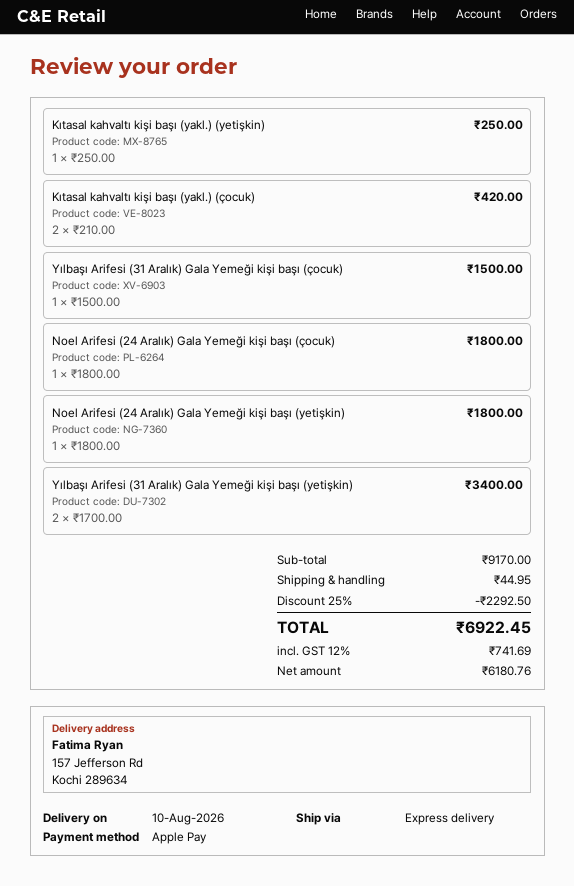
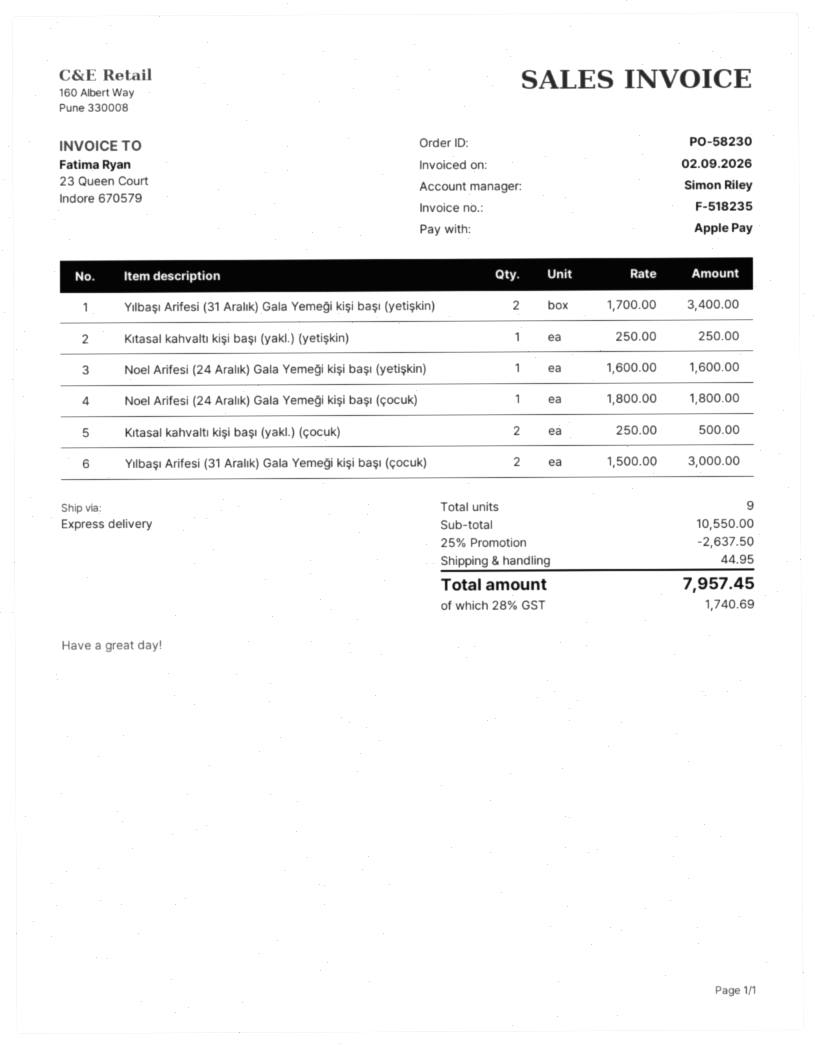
Kıtasal kahvaltı kişi başı (yakl.) (çocuk): 2 x 210.00 = 420.00 -> 2 x 250.00 = 500.00
Yılbaşı Arifesi (31 Aralık) Gala Yemeği kişi başı (çocuk): 1 x 1500.00 = 1500.00 -> 2 x 1500.00 = 3000.00
Noel Arifesi (24 Aralık) Gala Yemeği kişi başı (yetişkin): 1 x 1800.00 = 1800.00 -> 1 x 1600.00 = 1600.00
subtotal: 9170.00 -> 10550.00
discount: 25% = 2292.50 -> 25% = 2637.50
tax: 12% = 741.69 -> 28% = 1740.69
total: 6922.45 -> 7957.45

